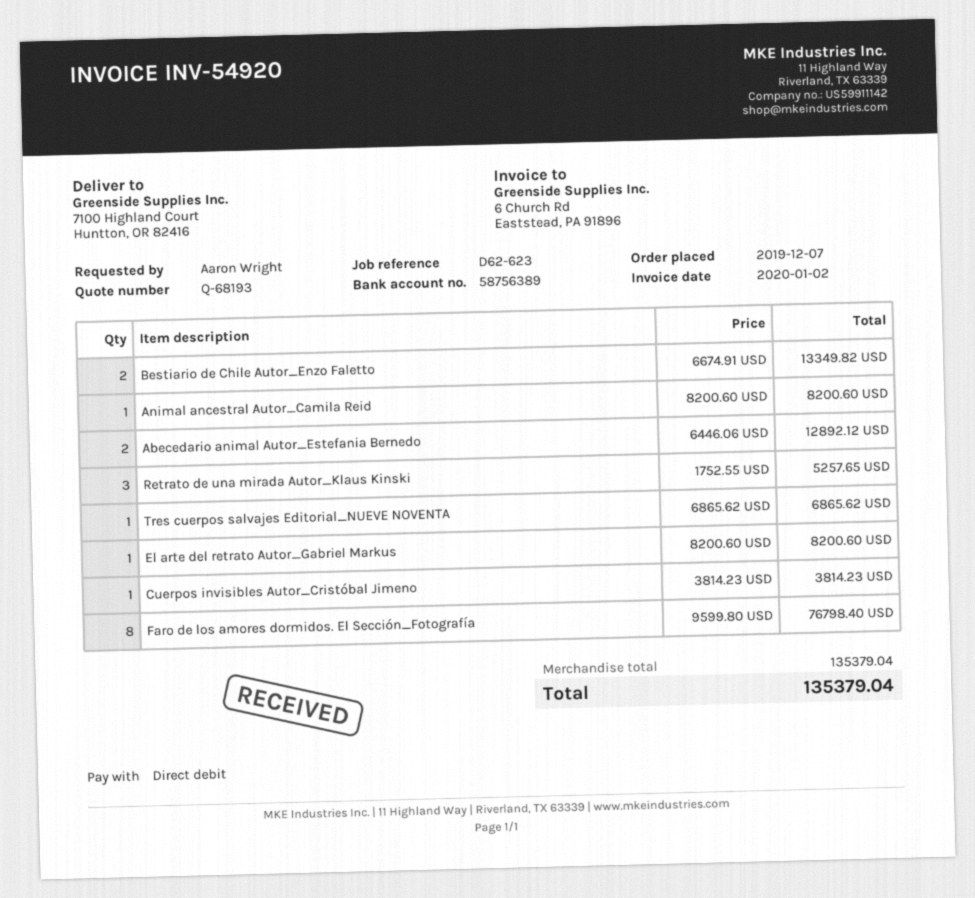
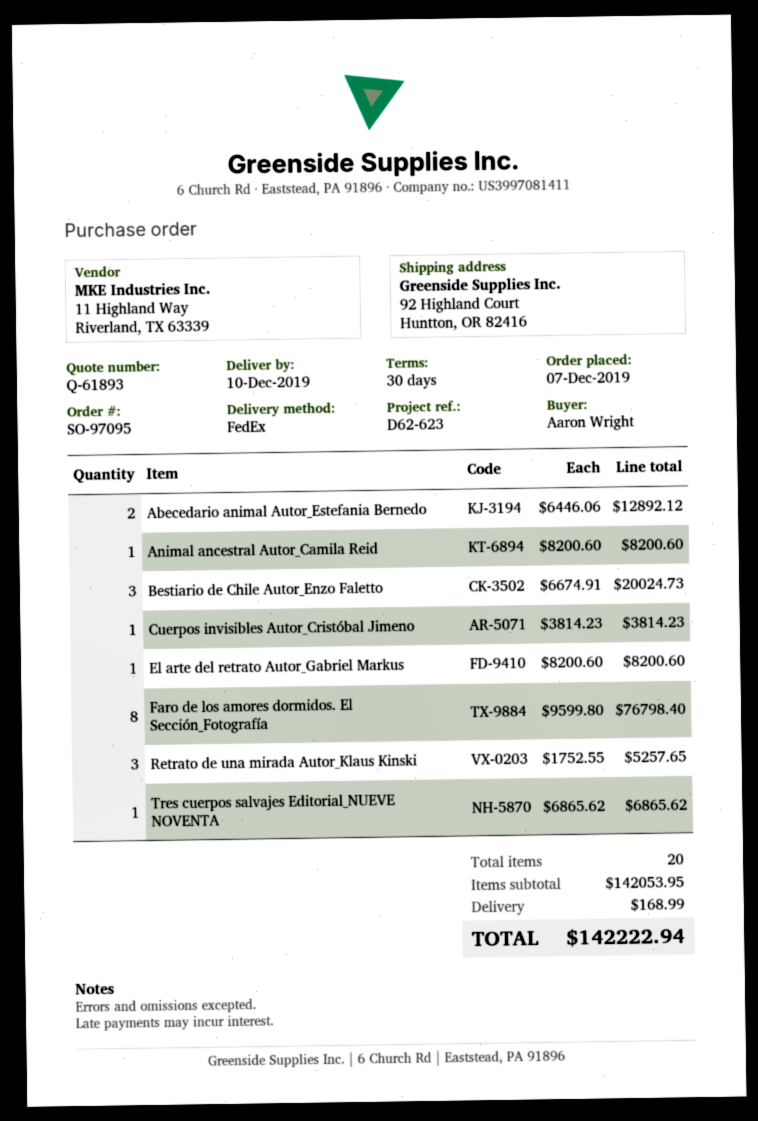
quote number: Q-68193 -> Q-61893
ship to: 7100 Highland Court, Huntton, OR 82416 -> 92 Highland Court, Huntton, OR 82416
Bestiario de Chile Autor_Enzo Faletto: 2 x 6674.91 = 13349.82 -> 3 x 6674.91 = 20024.73
subtotal: 135379.04 -> 142053.95
shipping: none -> 168.99
total: 135379.04 -> 142222.94

